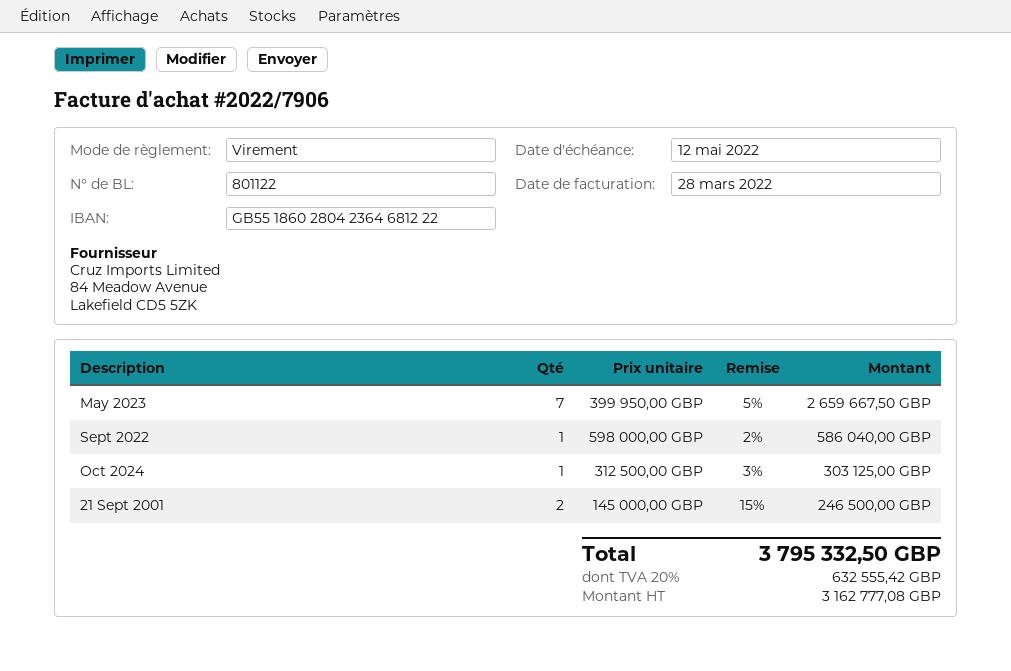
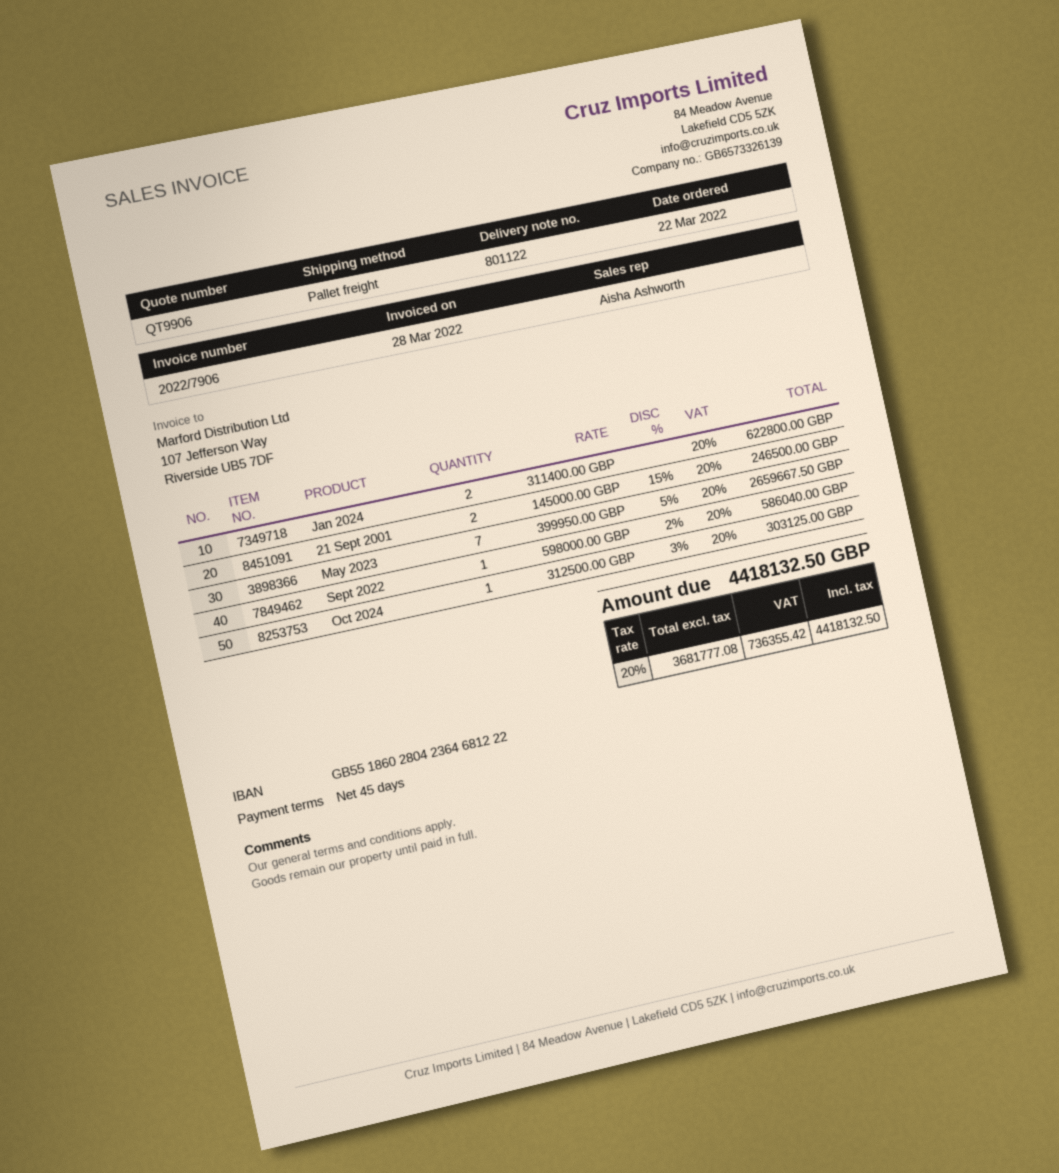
Jan 2024: none -> 2 x 311400.00 = 622800.00
net: 3162777.08 -> 3681777.08
tax: 20% = 632555.42 -> 20% = 736355.42
total: 3795332.50 -> 4418132.50

